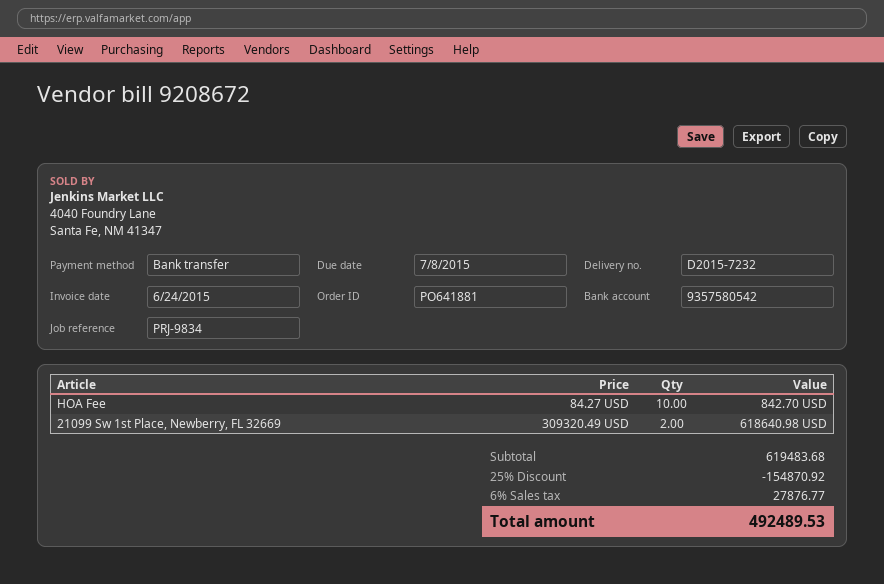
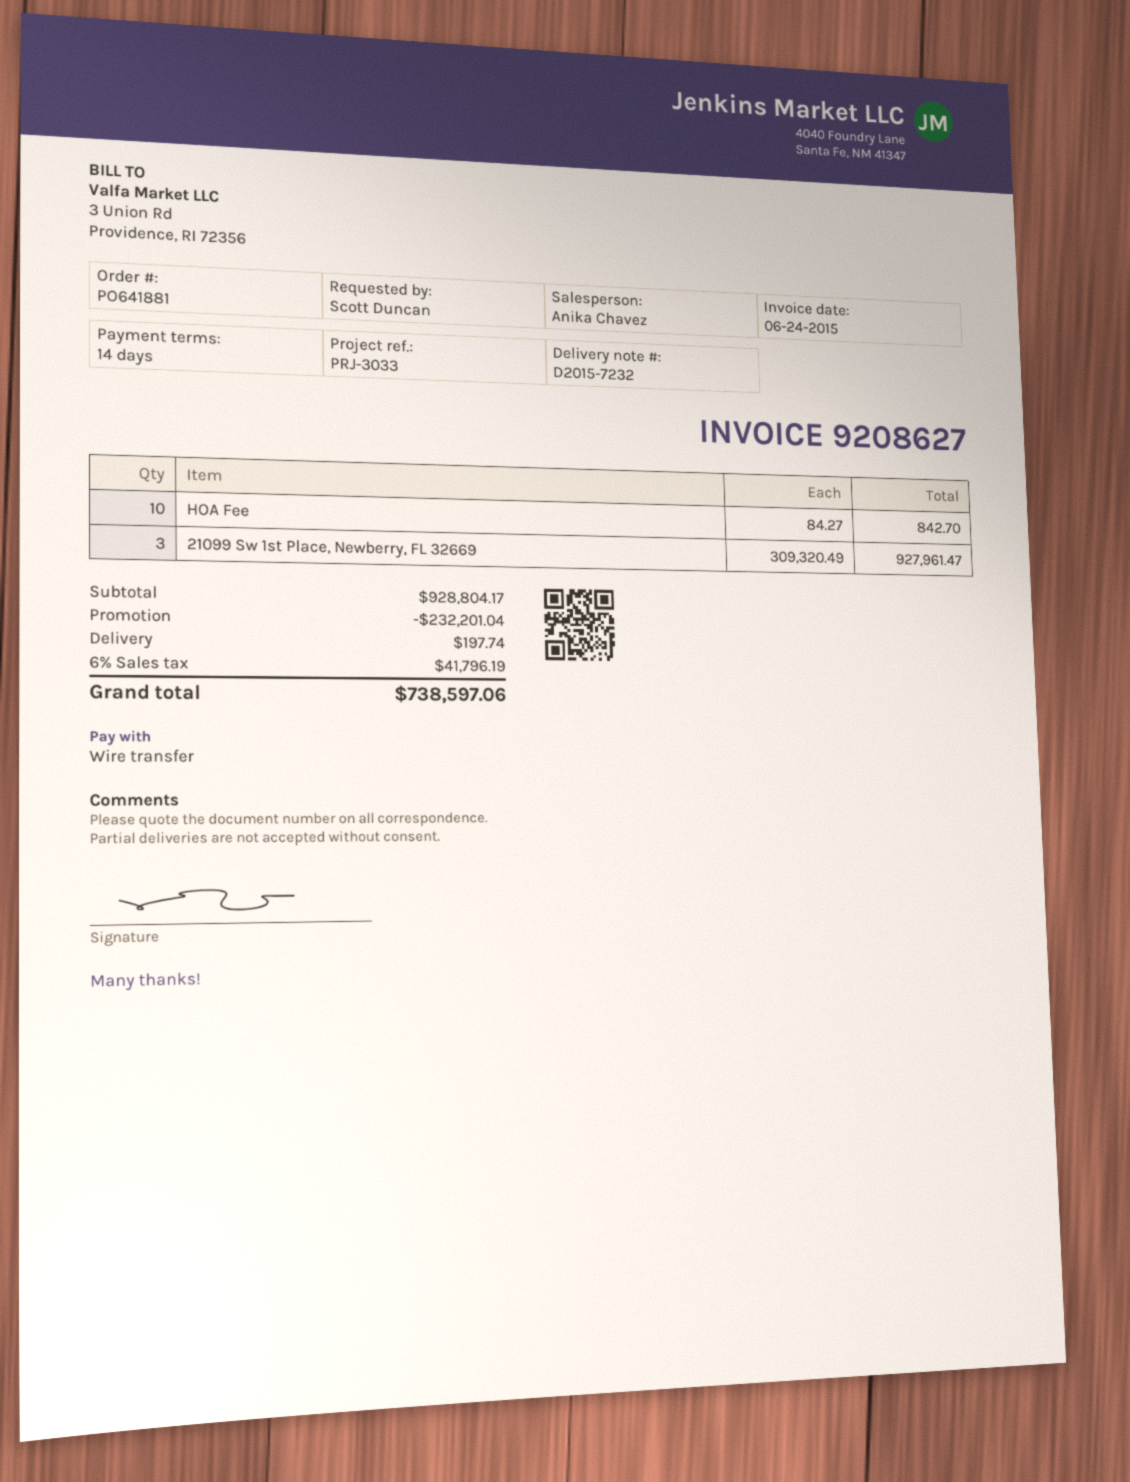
invoice number: 9208672 -> 9208627
reference: PRJ-9834 -> PRJ-3033
21099 Sw 1st Place, Newberry, FL 32669: 2 x 309320.49 = 618640.98 -> 3 x 309320.49 = 927961.47
subtotal: 619483.68 -> 928804.17
discount: 154870.92 -> 232201.04
shipping: none -> 197.74
tax: 6% = 27876.77 -> 6% = 41796.19
total: 492489.53 -> 738597.06

